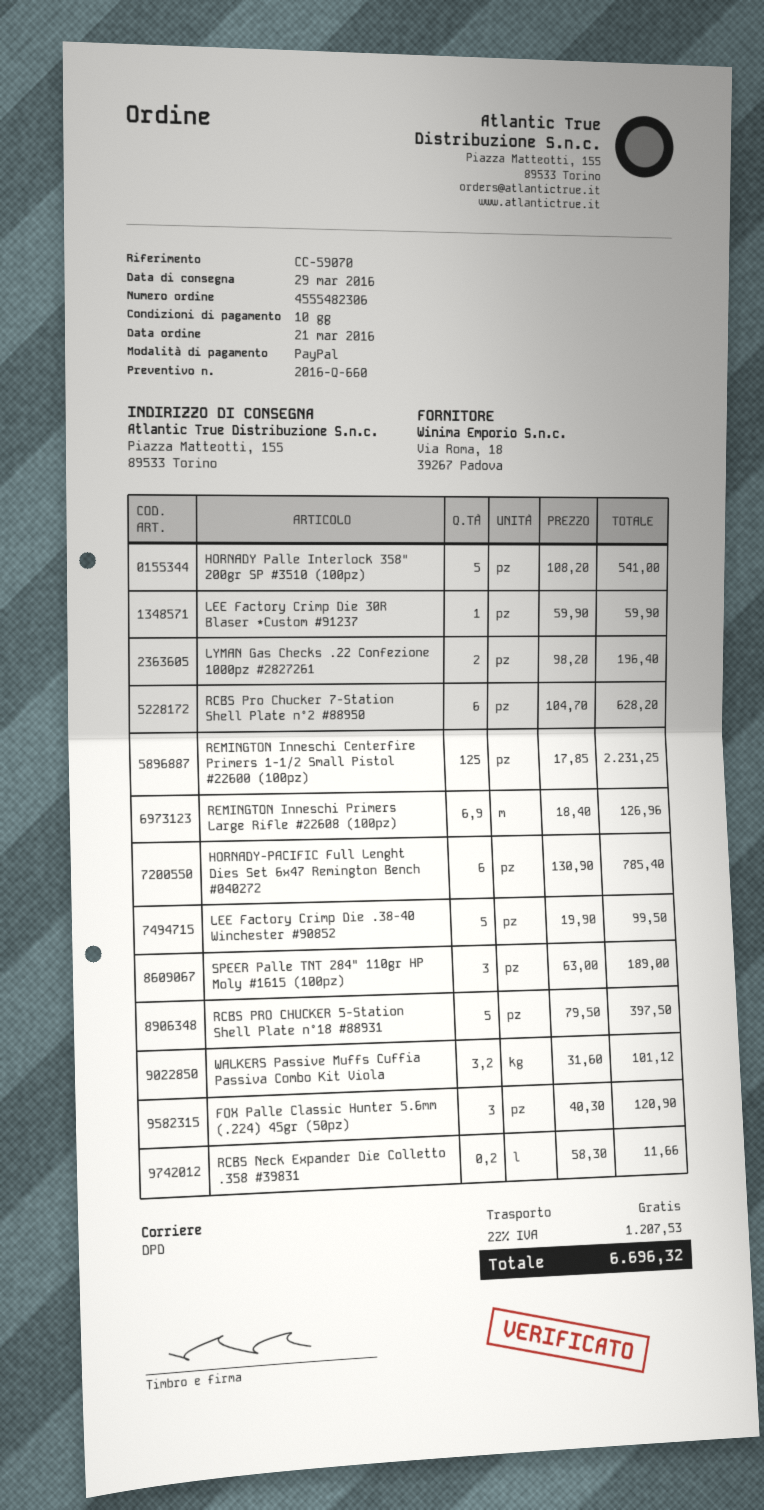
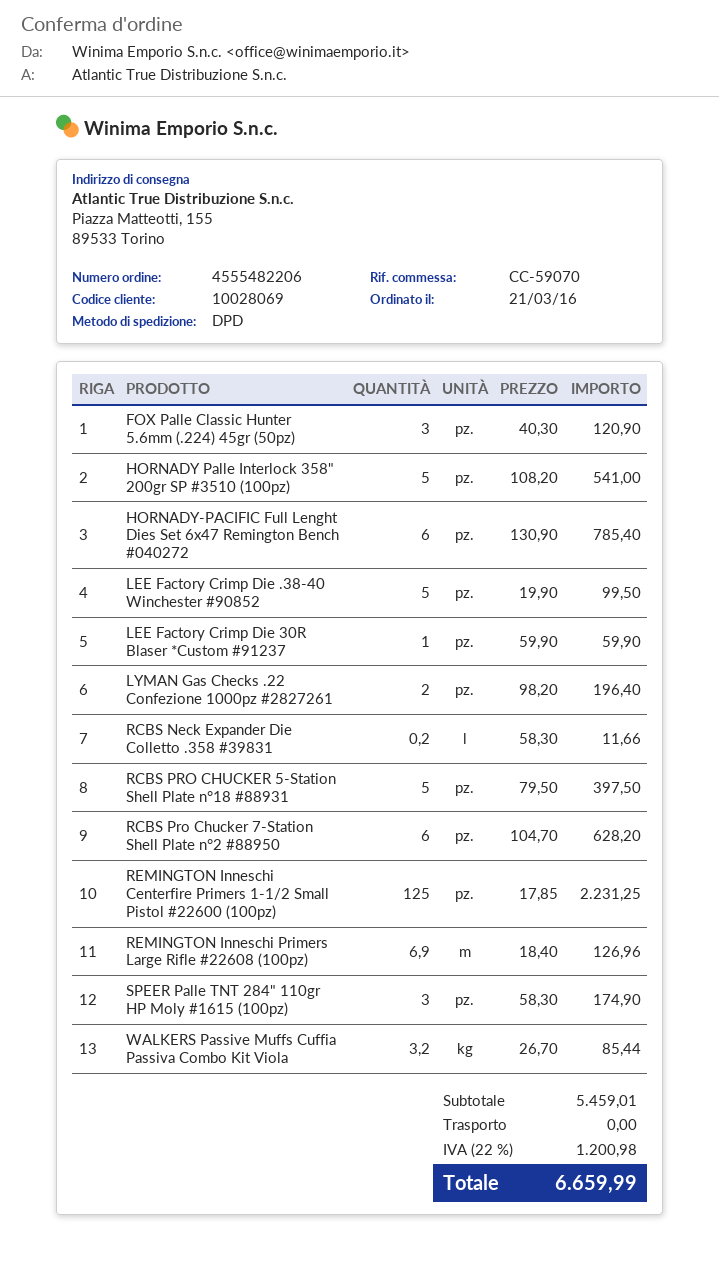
order number: 4555482306 -> 4555482206
SPEER Palle TNT 284" 110gr HP Moly #1615 (100pz): 3 x 63.00 = 189.00 -> 3 x 58.30 = 174.90
WALKERS Passive Muffs Cuffia Passiva Combo Kit Viola: 3.2 x 31.60 = 101.12 -> 3.2 x 26.70 = 85.44
tax: 22% = 1207.53 -> 22% = 1200.98
total: 6696.32 -> 6659.99

